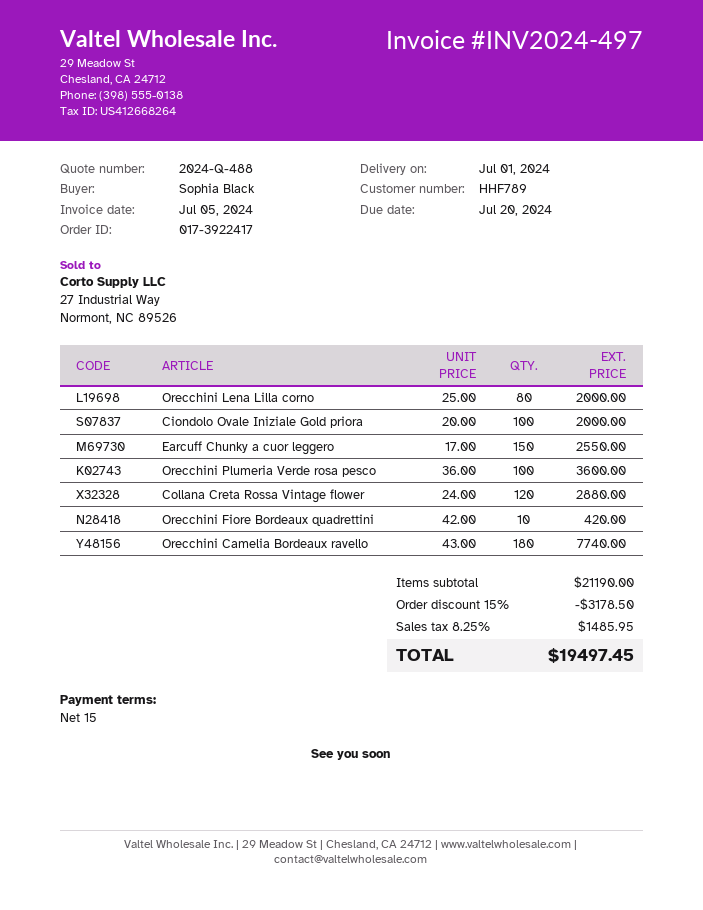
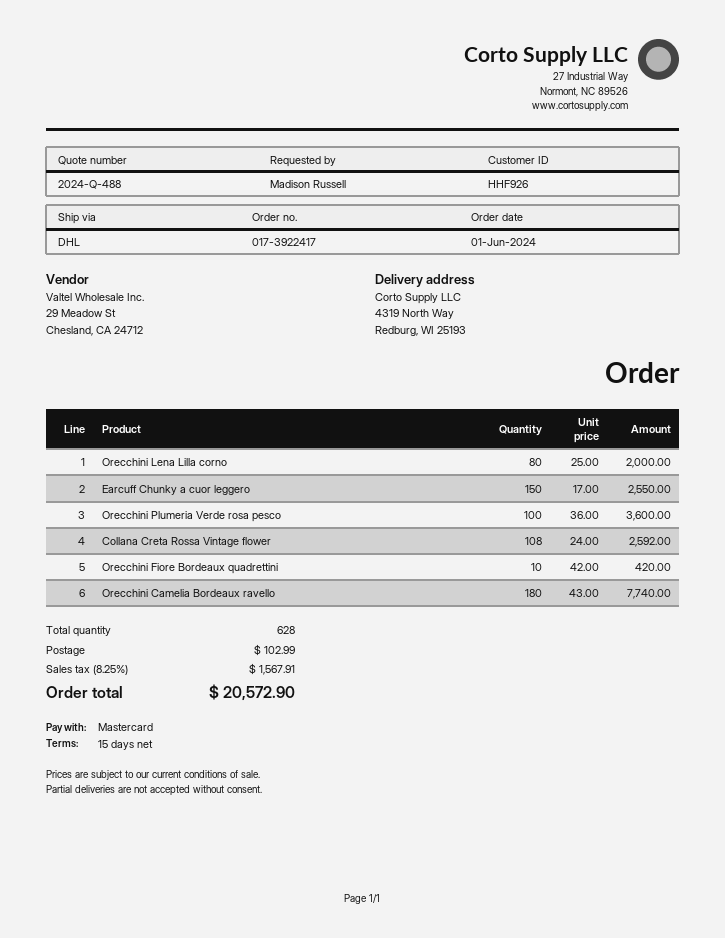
customer number: HHF789 -> HHF926
ordered by: Sophia Black -> Madison Russell
Ciondolo Ovale Iniziale Gold priora: 100 x 20.00 = 2000.00 -> none
Collana Creta Rossa Vintage flower: 120 x 24.00 = 2880.00 -> 108 x 24.00 = 2592.00
discount: 15% = 3178.50 -> none
shipping: none -> 102.99
tax: 8.25% = 1485.95 -> 8.25% = 1567.91
total: 19497.45 -> 20572.90

